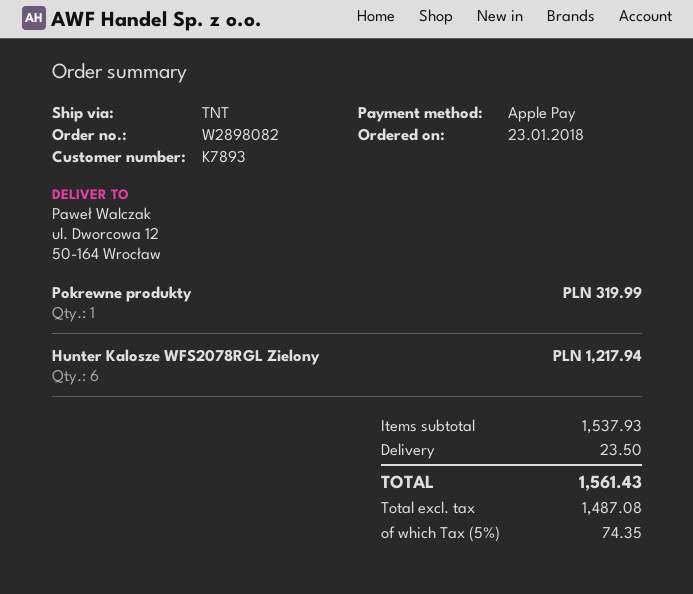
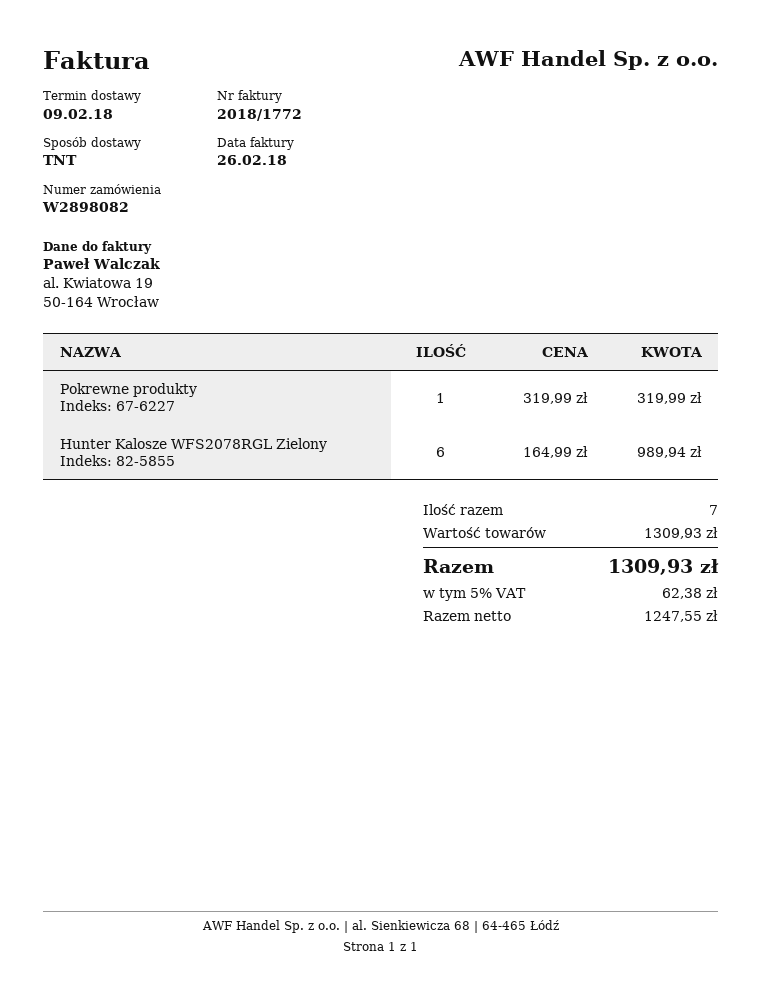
Hunter Kalosze WFS2078RGL Zielony: 6 for 1217.94 -> 6 for 989.94
subtotal: 1537.93 -> 1309.93
shipping: 23.50 -> none
net: 1487.08 -> 1247.55
tax: 5% = 74.35 -> 5% = 62.38
total: 1561.43 -> 1309.93

